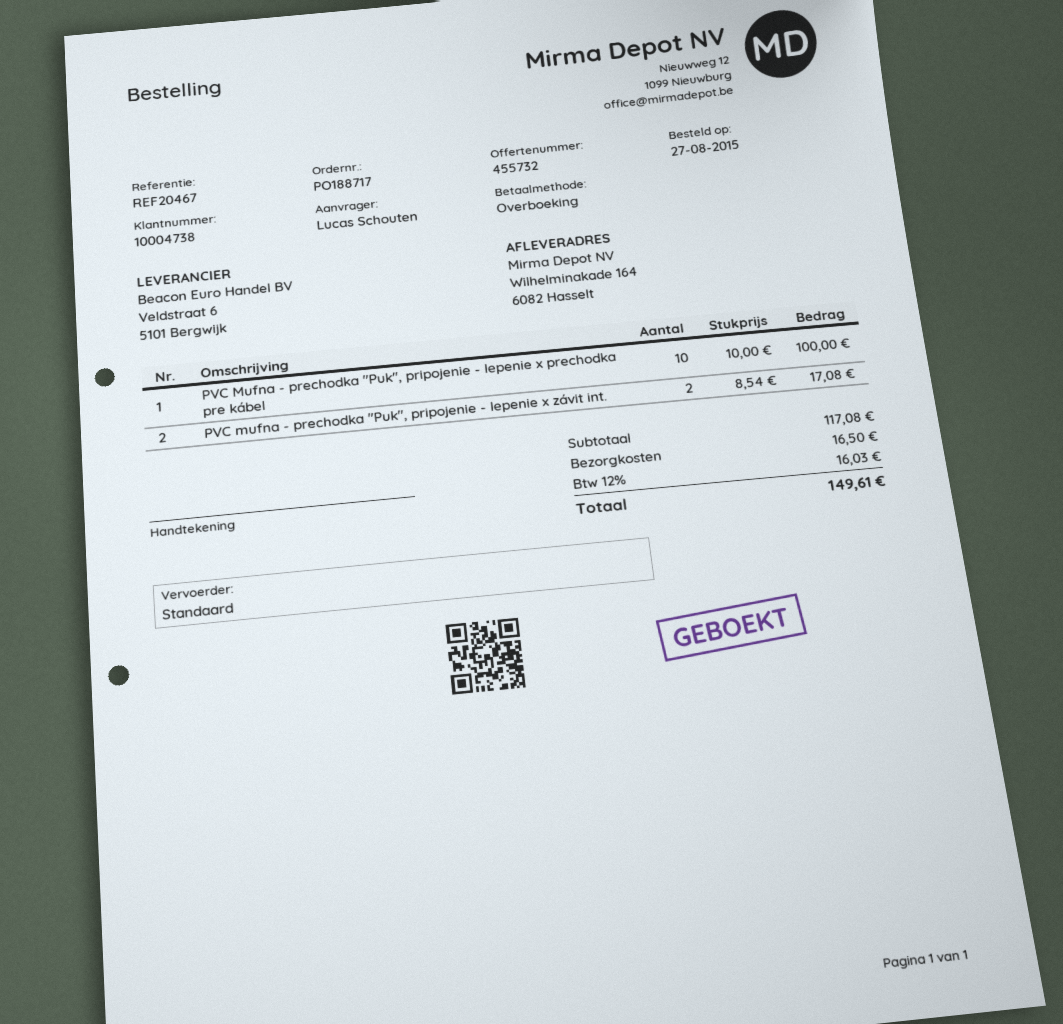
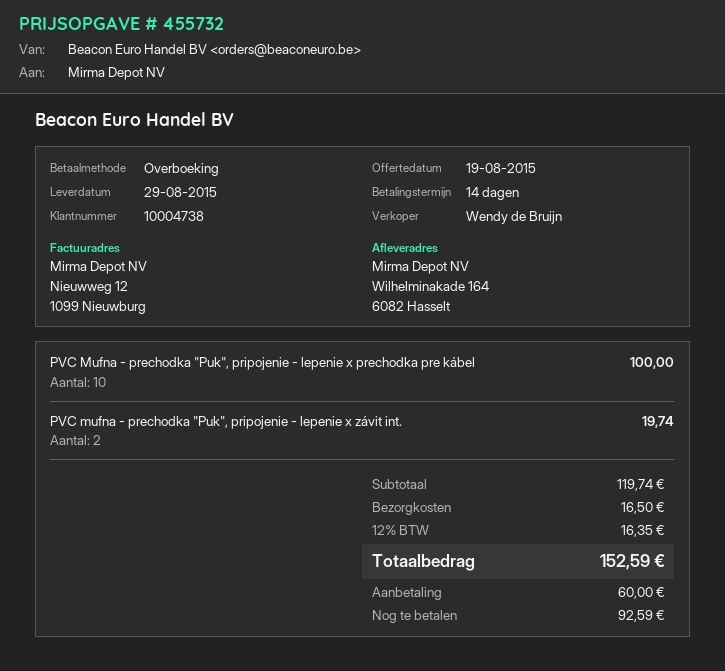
PVC mufna - prechodka "Puk", pripojenie - lepenie x závit int.: 2 for 17.08 -> 2 for 19.74
subtotal: 117.08 -> 119.74
tax: 12% = 16.03 -> 12% = 16.35
total: 149.61 -> 152.59

